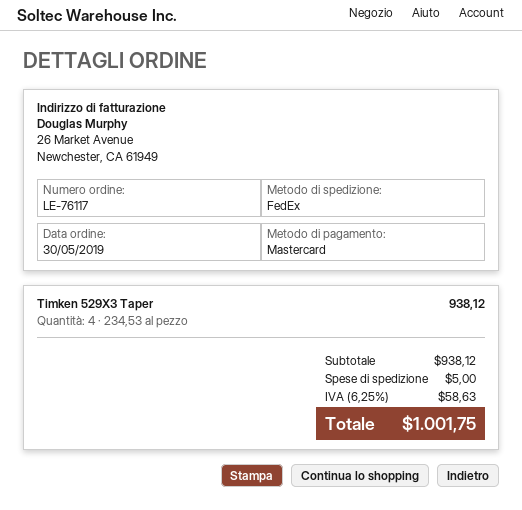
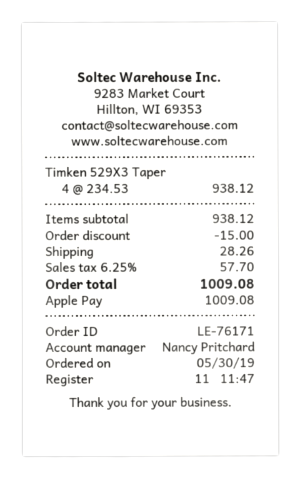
order number: LE-76117 -> LE-76171
payment method: Mastercard -> Apple Pay
discount: none -> 15.00
shipping: 5.00 -> 28.26
tax: 6.25% = 58.63 -> 6.25% = 57.70
total: 1001.75 -> 1009.08

